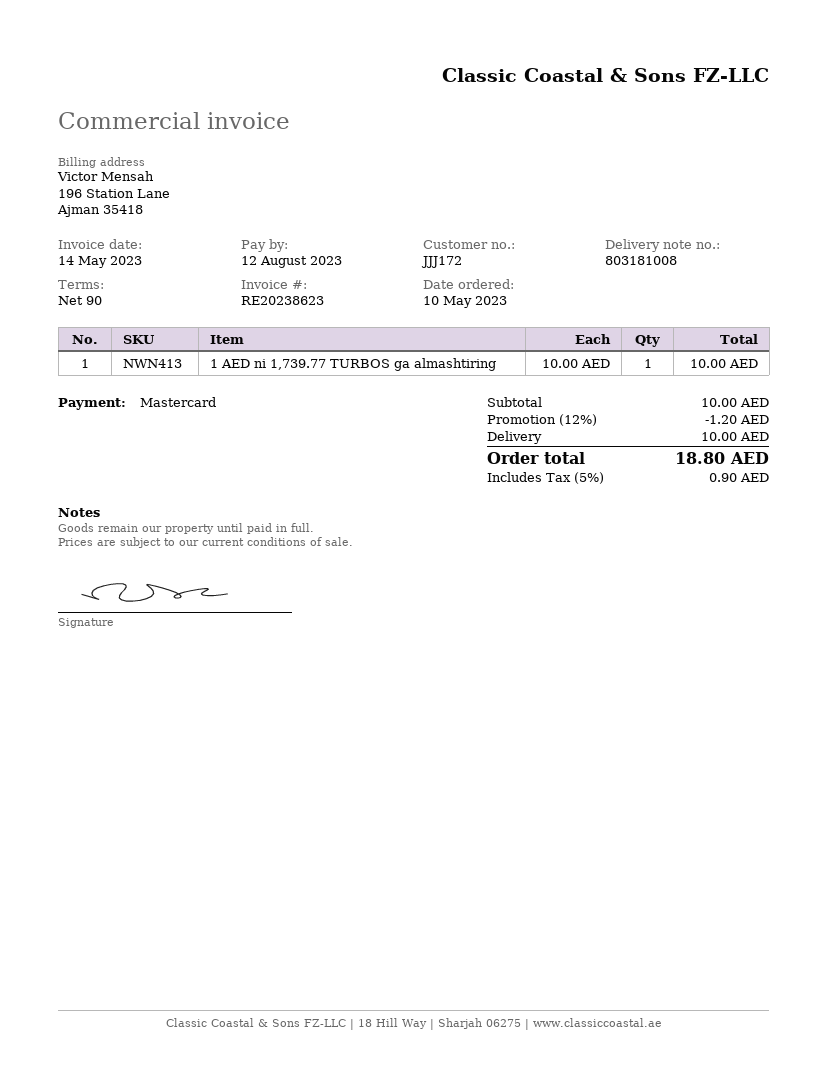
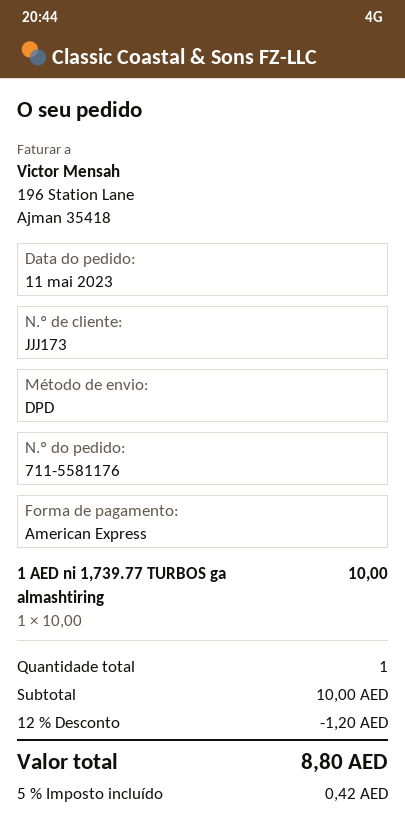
order date: 2023-05-10 -> 2023-05-11
customer number: JJJ172 -> JJJ173
payment method: Mastercard -> American Express
shipping: 10.00 -> none
tax: 5% = 0.90 -> 5% = 0.42
total: 18.80 -> 8.80

